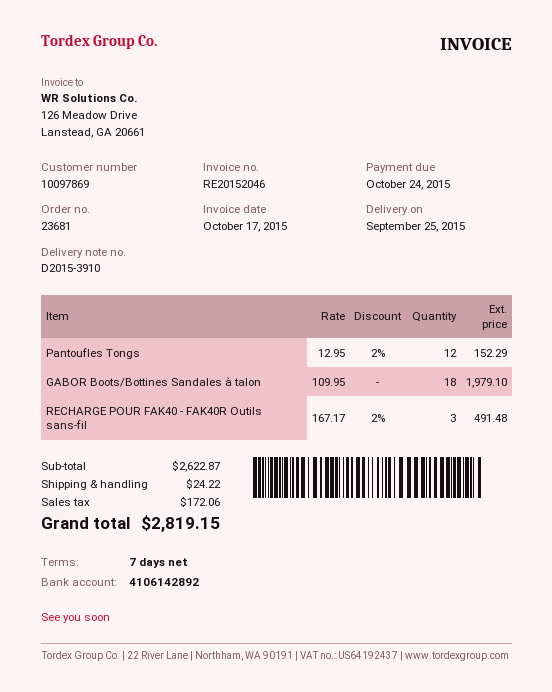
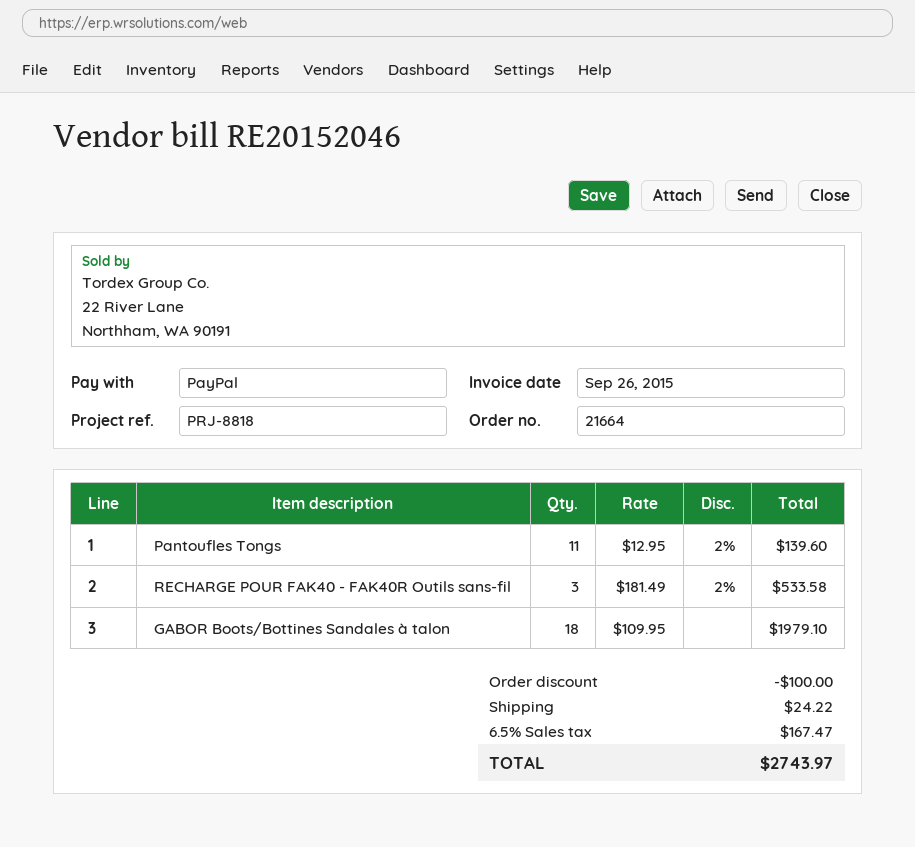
order number: 23681 -> 21664
invoice date: 2015-10-17 -> 2015-09-26
Pantoufles Tongs: 12 x 12.95 - 2% = 152.29 -> 11 x 12.95 - 2% = 139.60
RECHARGE POUR FAK40 - FAK40R Outils sans-fil: 3 x 167.17 - 2% = 491.48 -> 3 x 181.49 - 2% = 533.58
discount: none -> 100.00
tax: 172.06 -> 167.47
total: 2819.15 -> 2743.97

